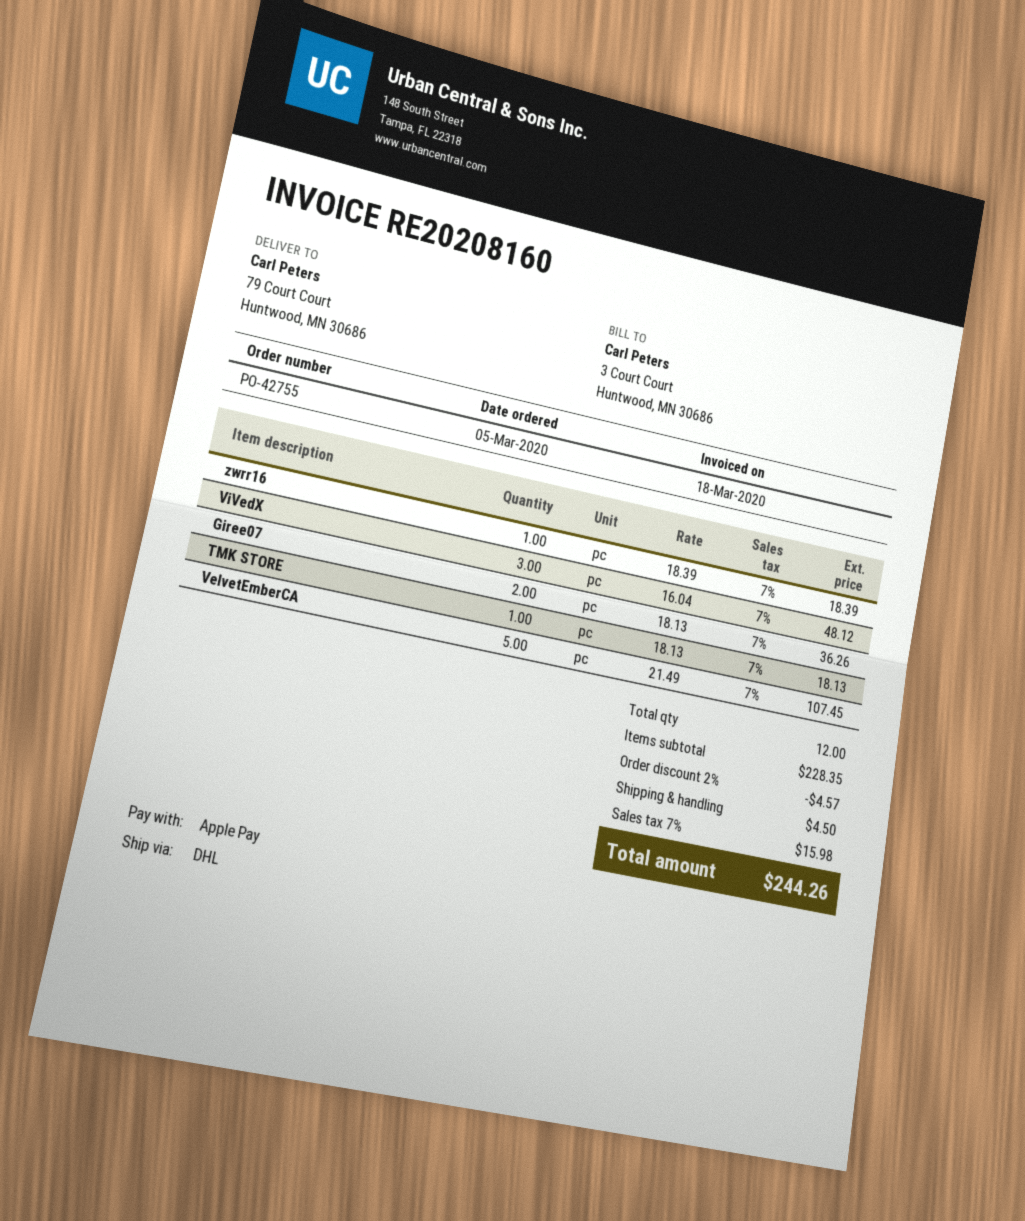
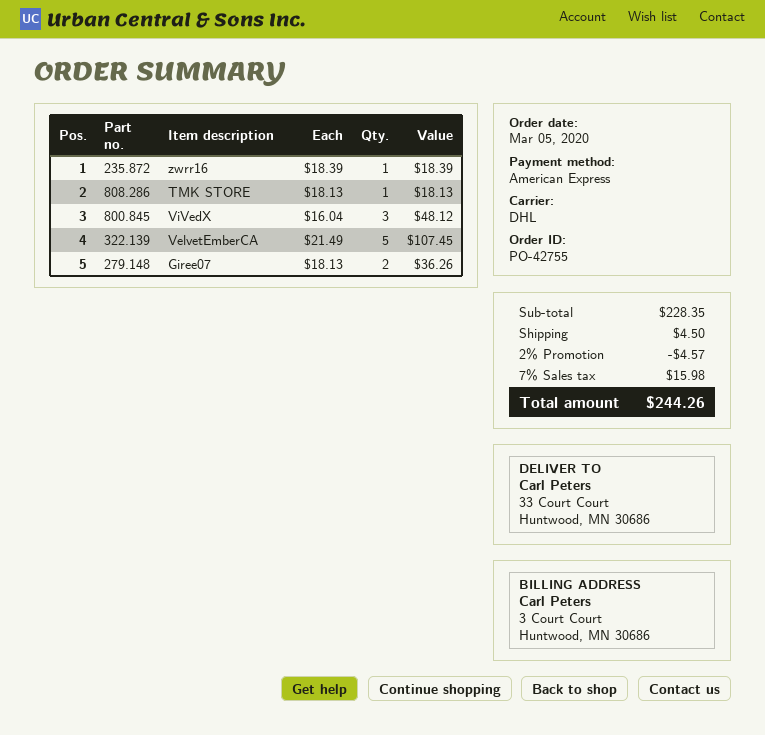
payment method: Apple Pay -> American Express
ship to: 79 Court Court, Huntwood, MN 30686 -> 33 Court Court, Huntwood, MN 30686

